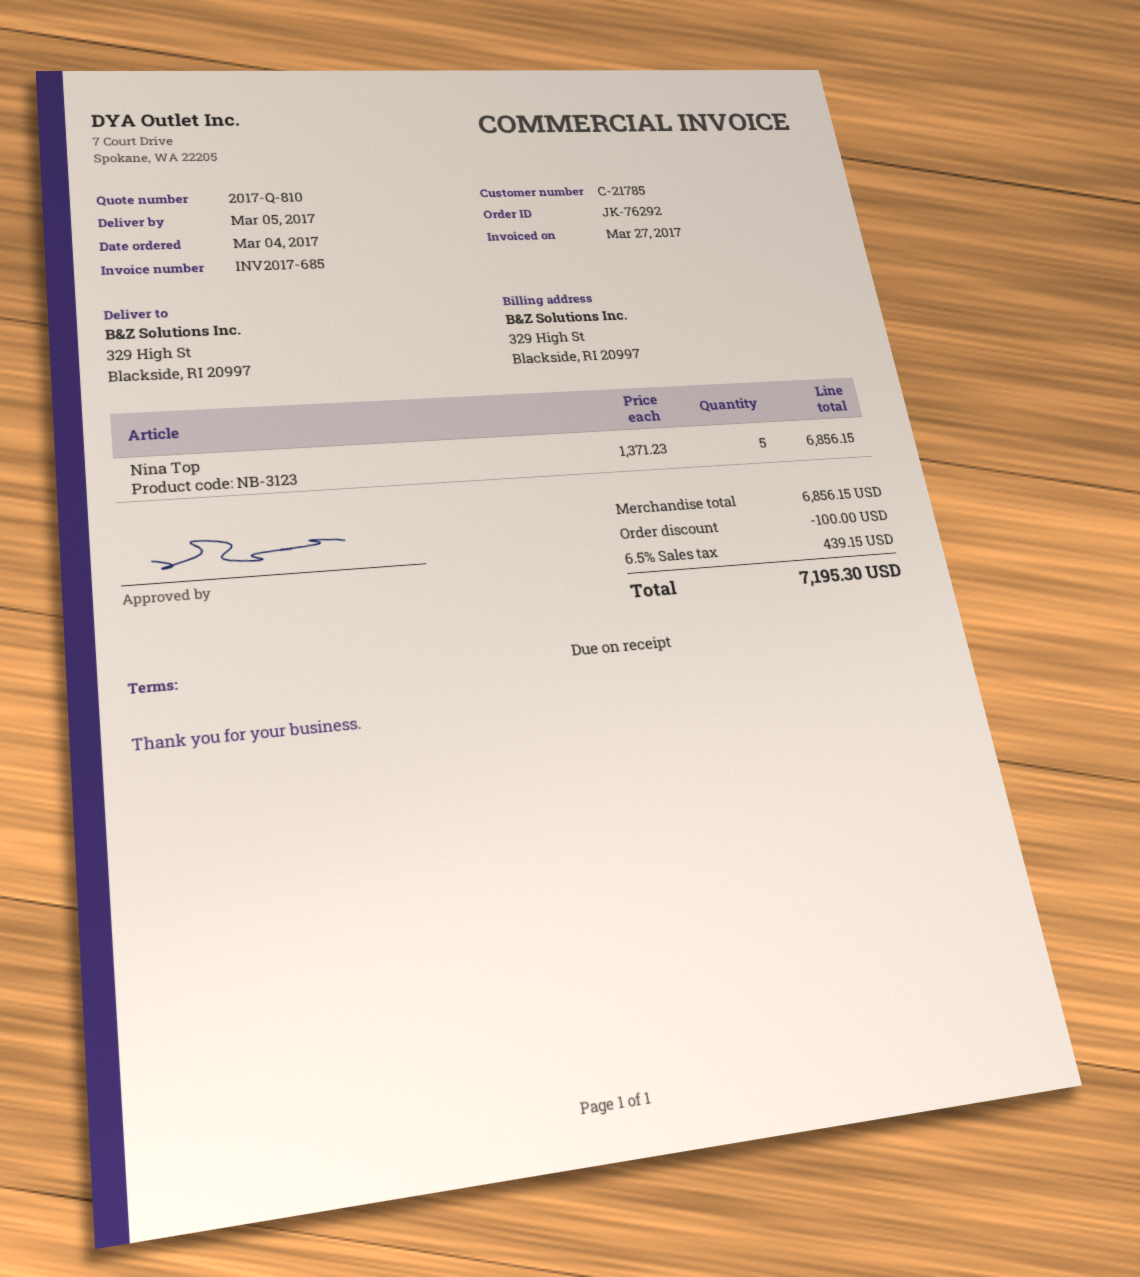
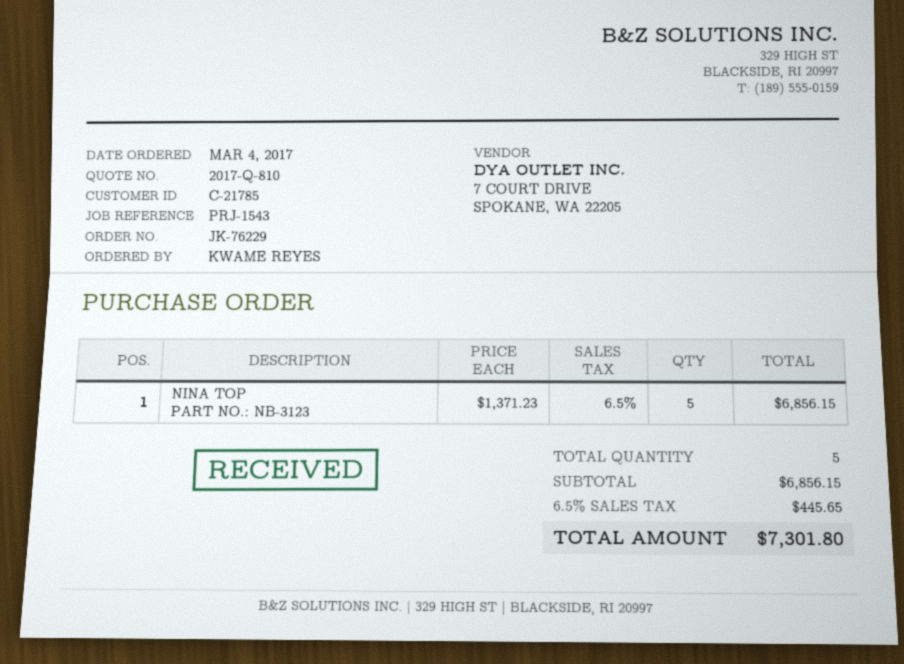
order number: JK-76292 -> JK-76229
discount: 100.00 -> none
tax: 6.5% = 439.15 -> 6.5% = 445.65
total: 7195.30 -> 7301.80

